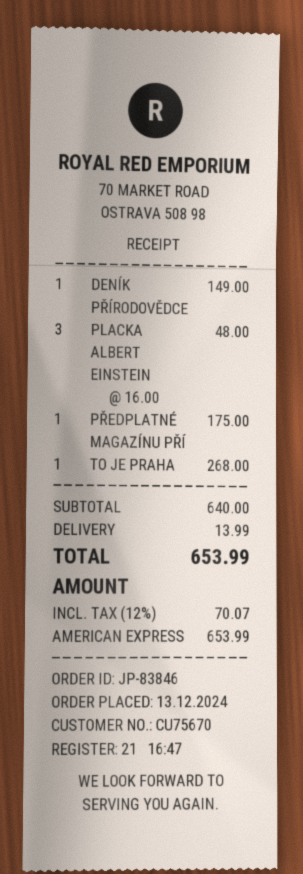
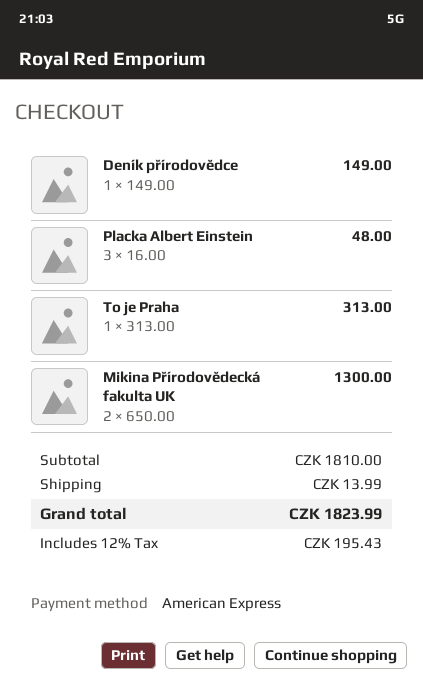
PŘEDPLATNÉ MAGAZÍNU PŘÍ: 1 x 175.00 = 175.00 -> none
TO JE PRAHA: 1 x 268.00 = 268.00 -> 1 x 313.00 = 313.00
Mikina Přírodovědecká fakulta UK: none -> 2 x 650.00 = 1300.00
subtotal: 640.00 -> 1810.00
tax: 12% = 70.07 -> 12% = 195.43
total: 653.99 -> 1823.99

